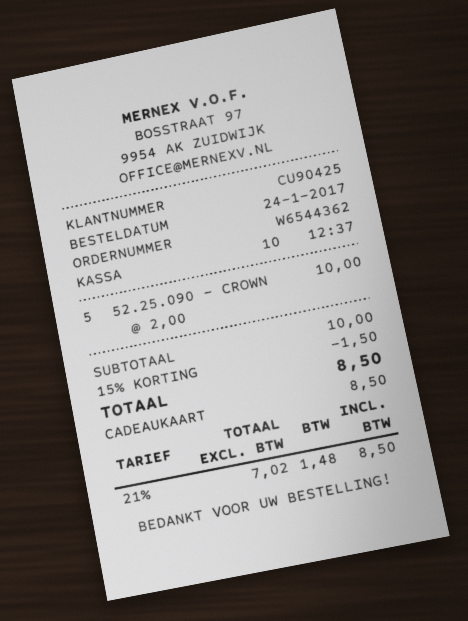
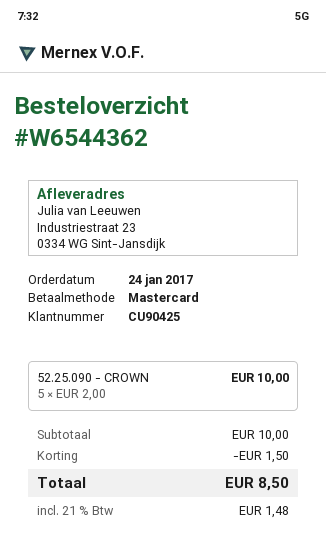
payment method: gift card -> Mastercard

